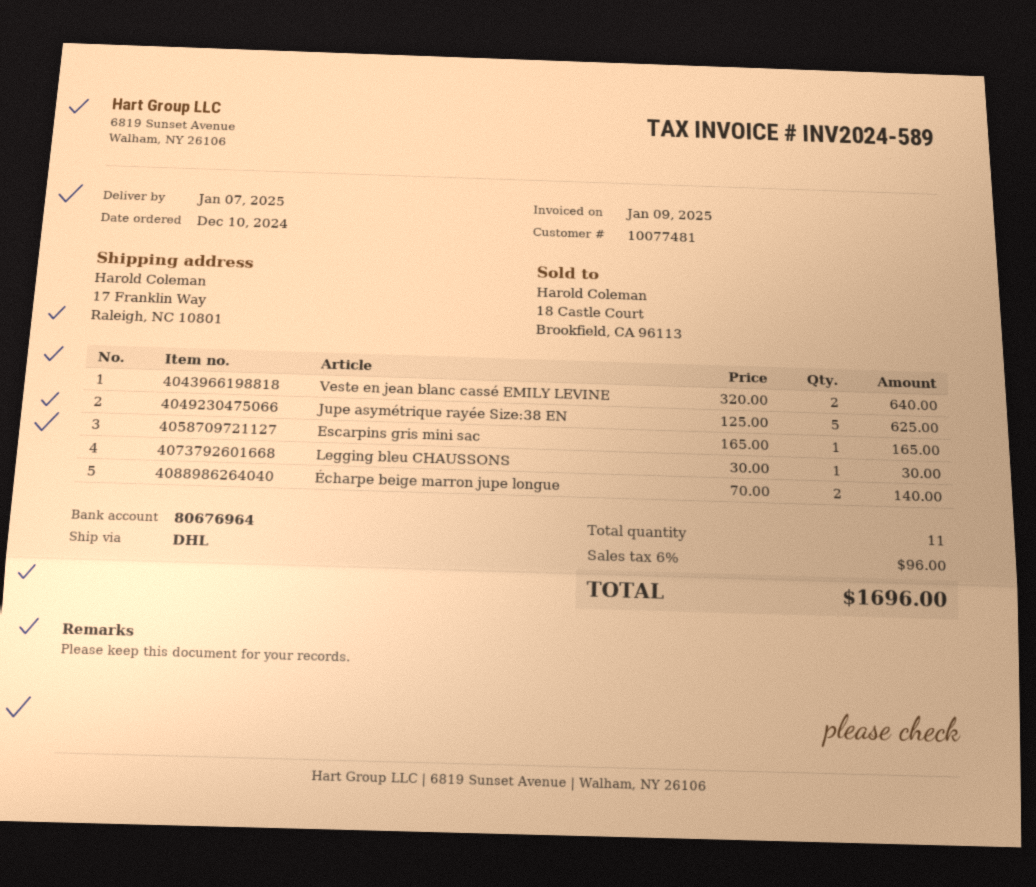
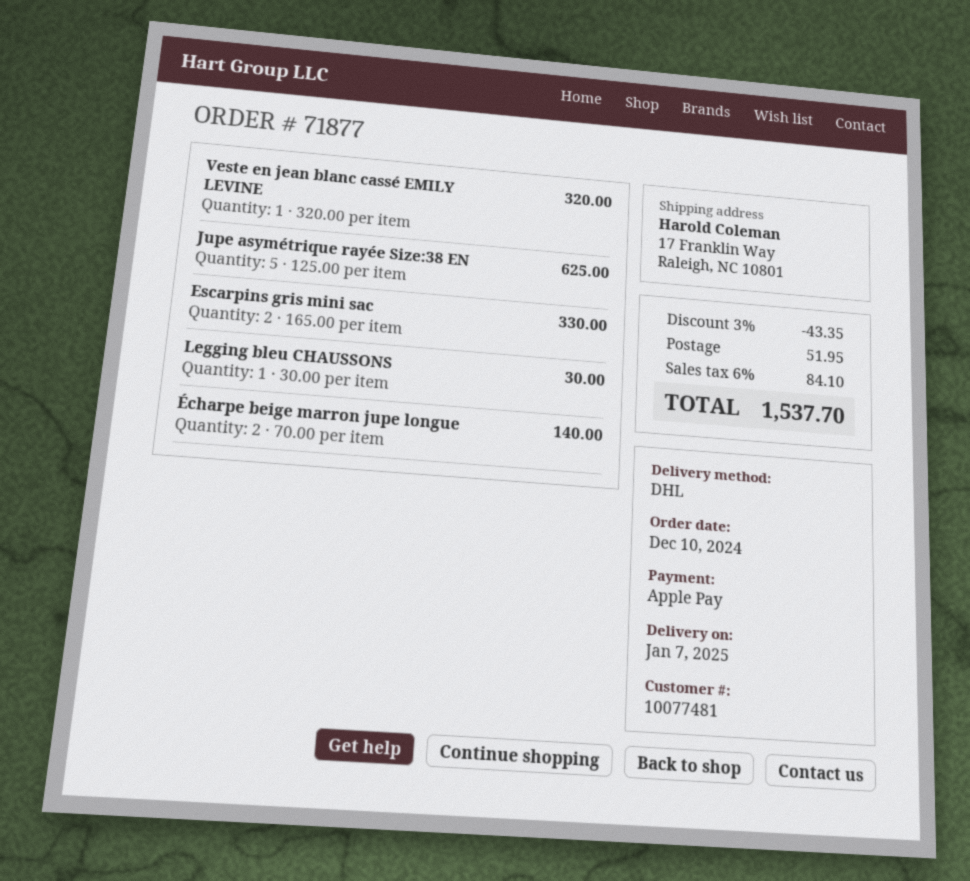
Veste en jean blanc cassé EMILY LEVINE: 2 x 320.00 = 640.00 -> 1 x 320.00 = 320.00
Escarpins gris mini sac: 1 x 165.00 = 165.00 -> 2 x 165.00 = 330.00
discount: none -> 3% = 43.35
shipping: none -> 51.95
tax: 6% = 96.00 -> 6% = 84.10
total: 1696.00 -> 1537.70

